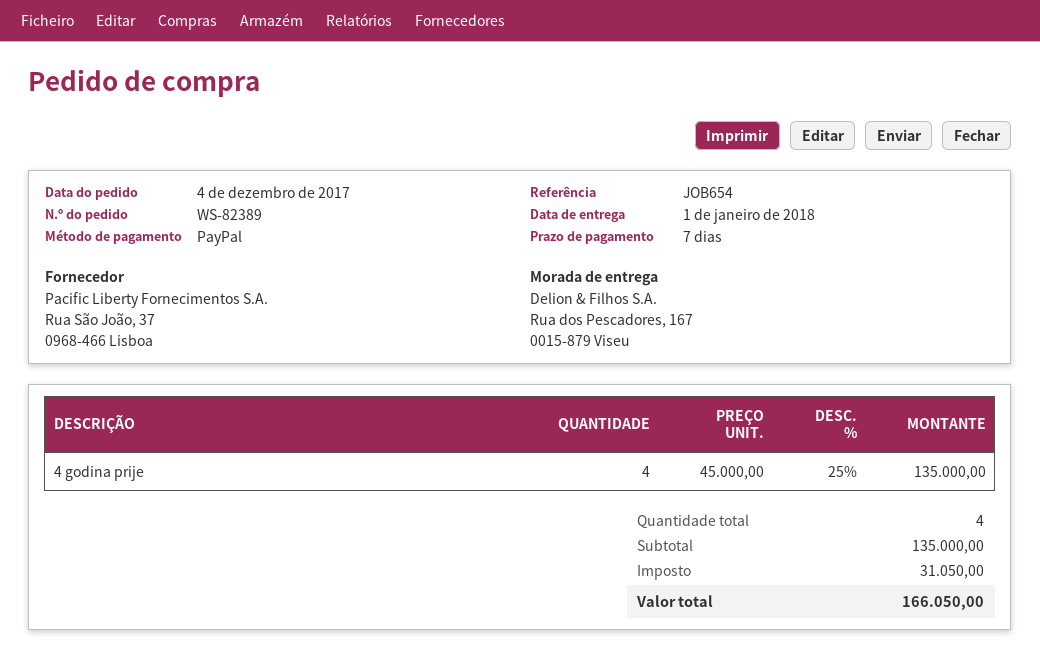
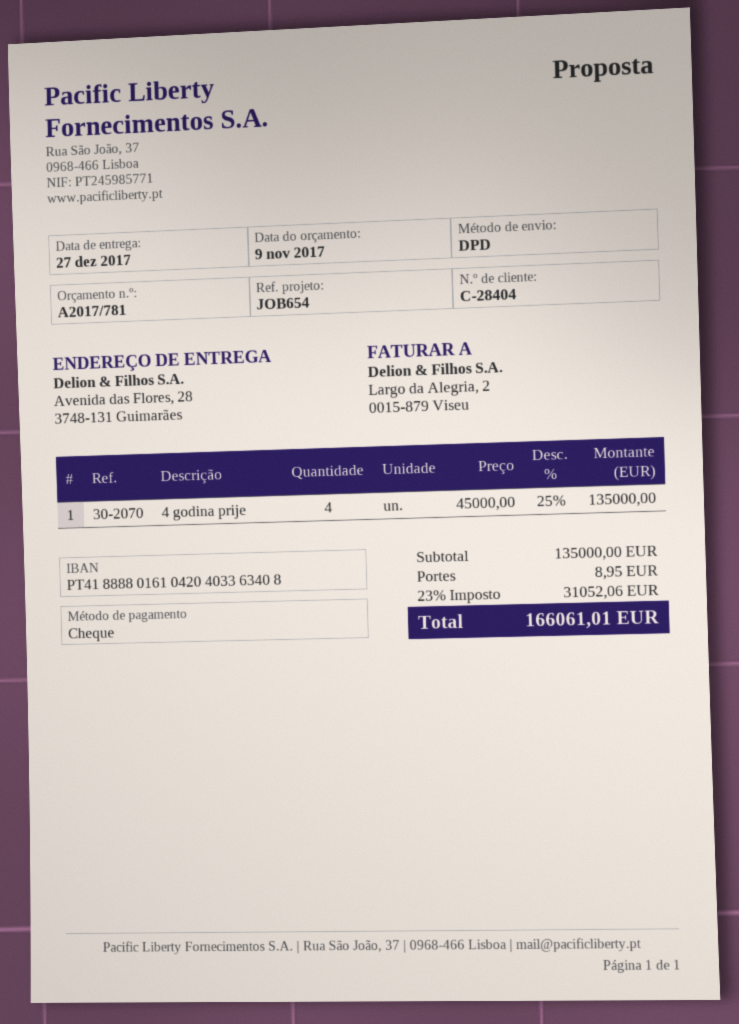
delivery date: 2018-01-01 -> 2017-12-27
payment method: PayPal -> cheque
ship to: Rua dos Pescadores, 167, 0015-879 Viseu -> Avenida das Flores, 28, 3748-131 Guimarães
shipping: none -> 8.95
tax: 31050.00 -> 31052.06
total: 166050.00 -> 166061.01

